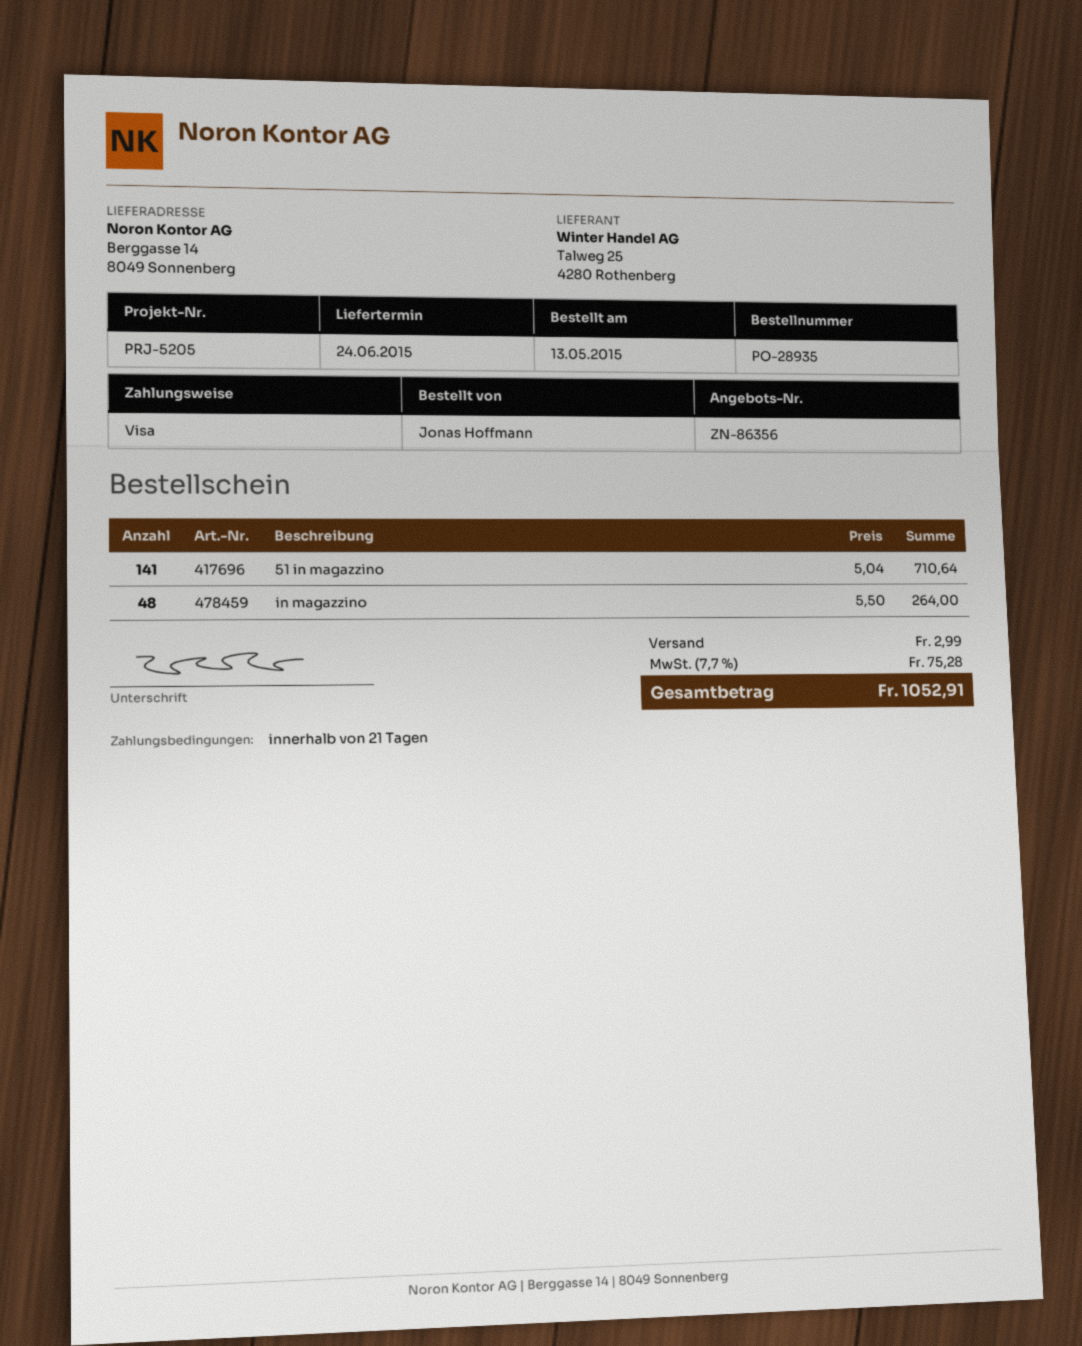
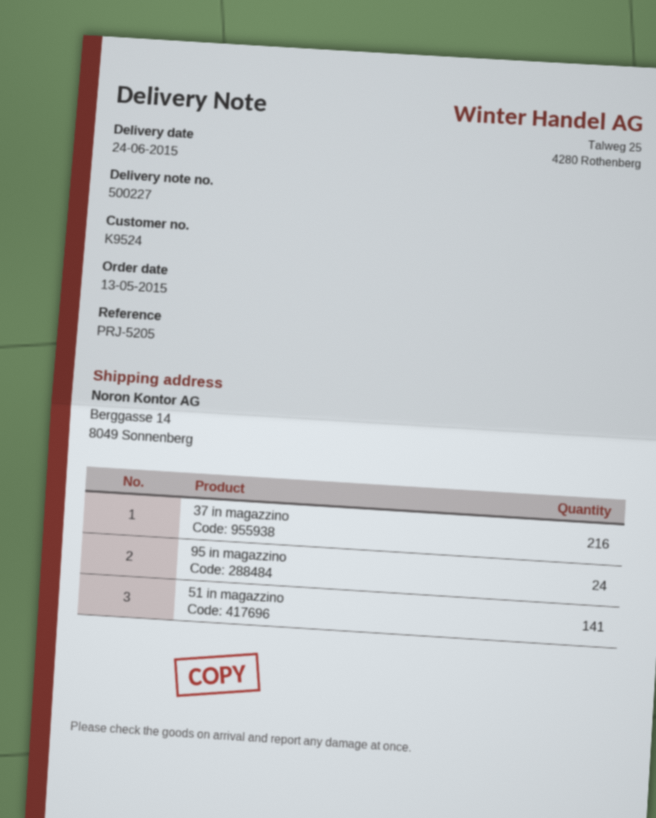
in magazzino: 48 -> none
37 in magazzino: none -> 216
95 in magazzino: none -> 24

